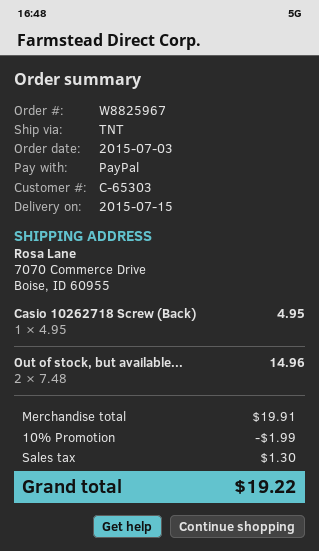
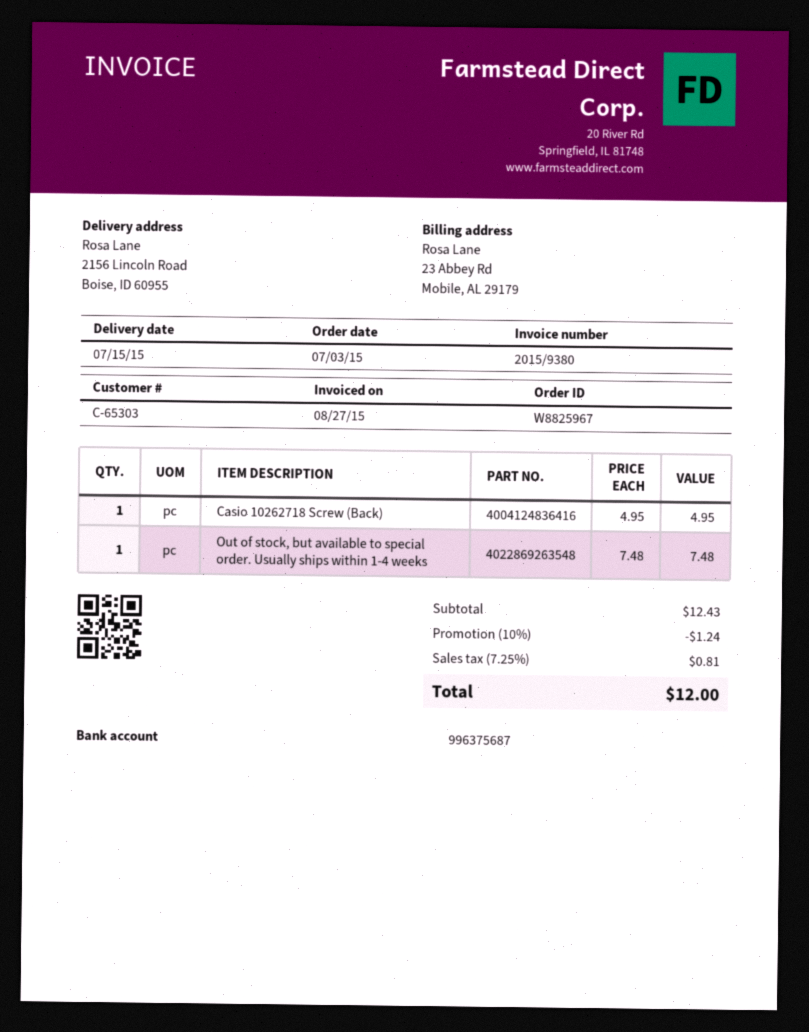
ship to: 7070 Commerce Drive, Boise, ID 60955 -> 2156 Lincoln Road, Boise, ID 60955
Out of stock, but available...: 2 x 7.48 = 14.96 -> 1 x 7.48 = 7.48
subtotal: 19.91 -> 12.43
discount: 10% = 1.99 -> 10% = 1.24
tax: 1.30 -> 0.81
total: 19.22 -> 12.00

